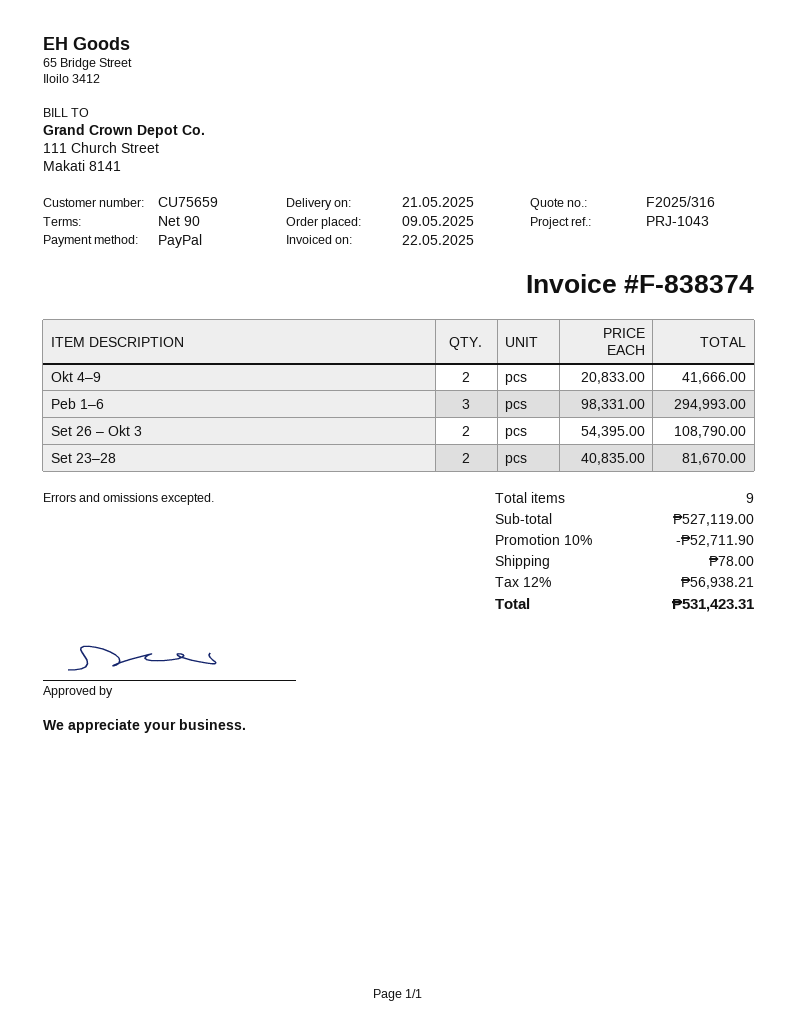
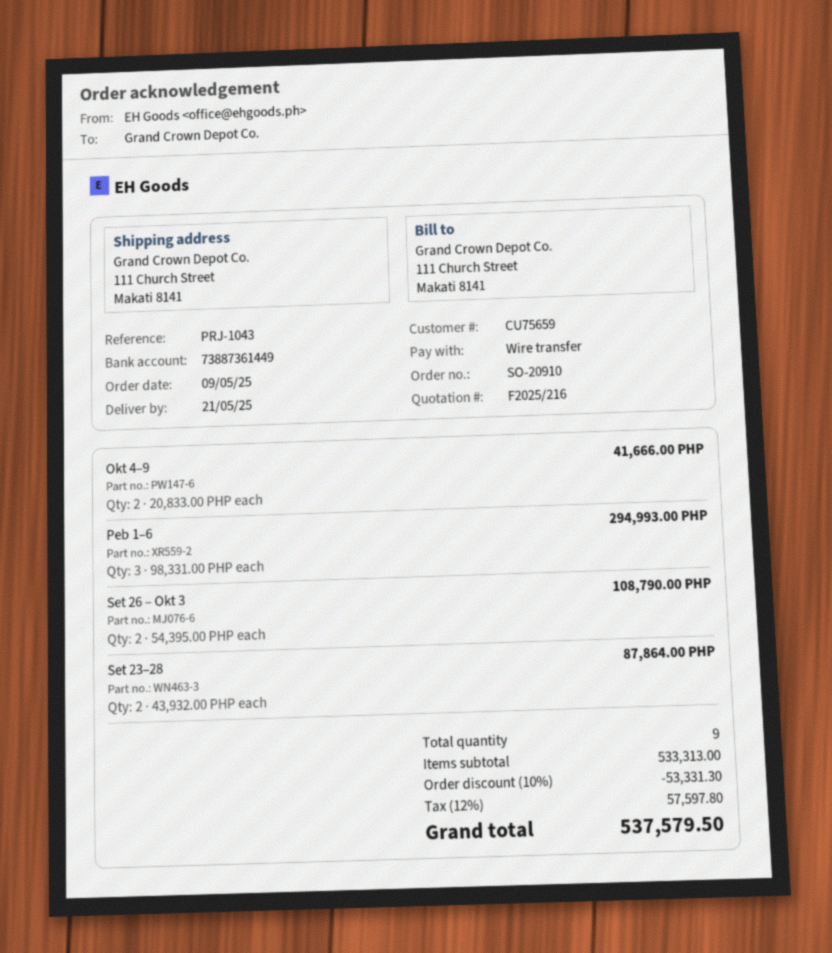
quote number: F2025/316 -> F2025/216
payment method: PayPal -> bank transfer
Set 23–28: 2 x 40835.00 = 81670.00 -> 2 x 43932.00 = 87864.00
subtotal: 527119.00 -> 533313.00
discount: 10% = 52711.90 -> 10% = 53331.30
shipping: 78.00 -> none
tax: 12% = 56938.21 -> 12% = 57597.80
total: 531423.31 -> 537579.50

